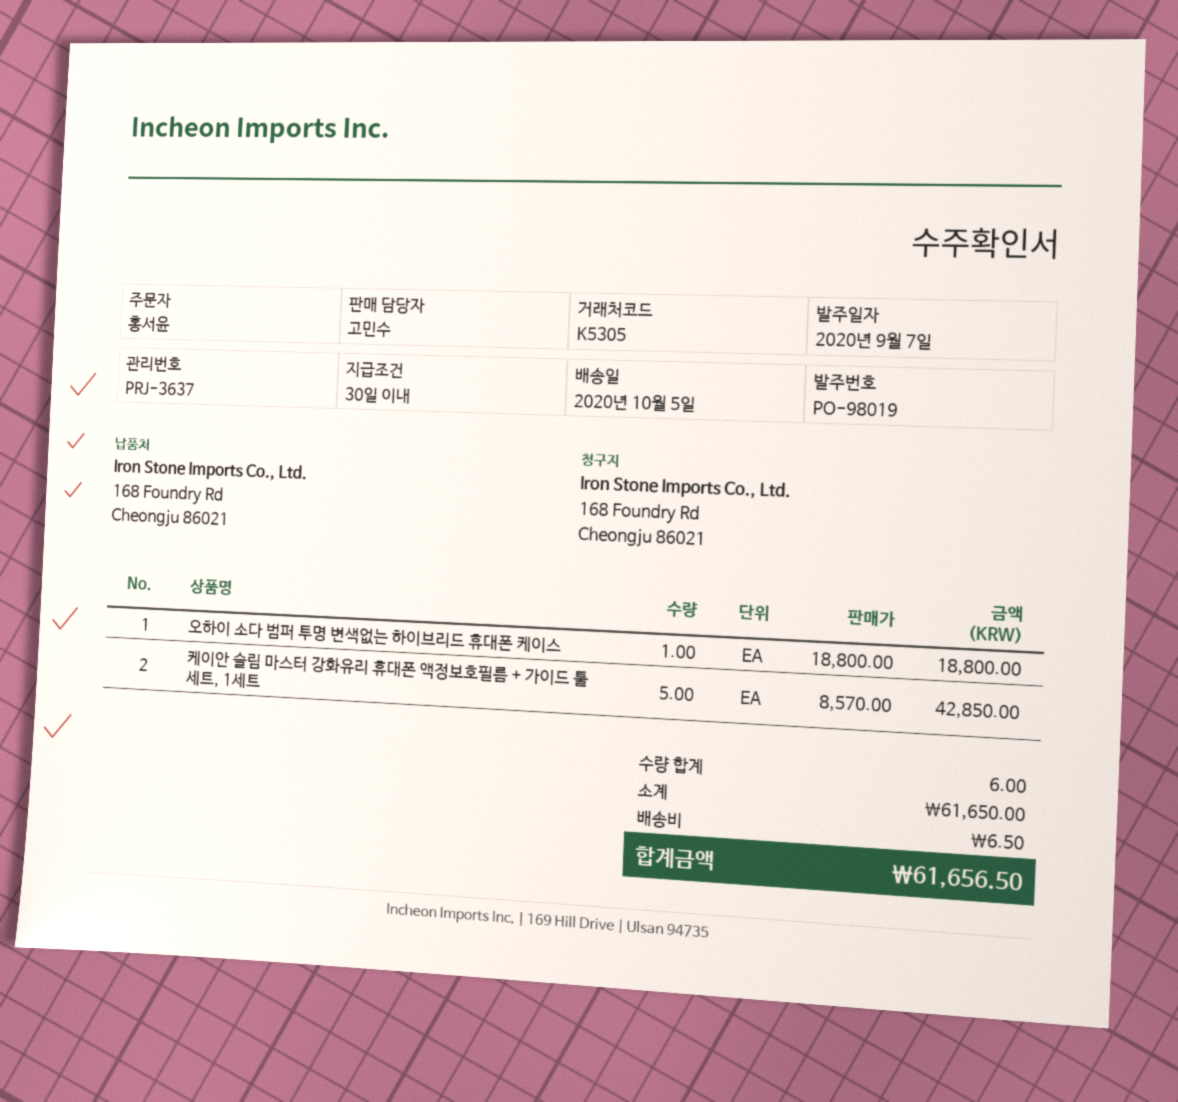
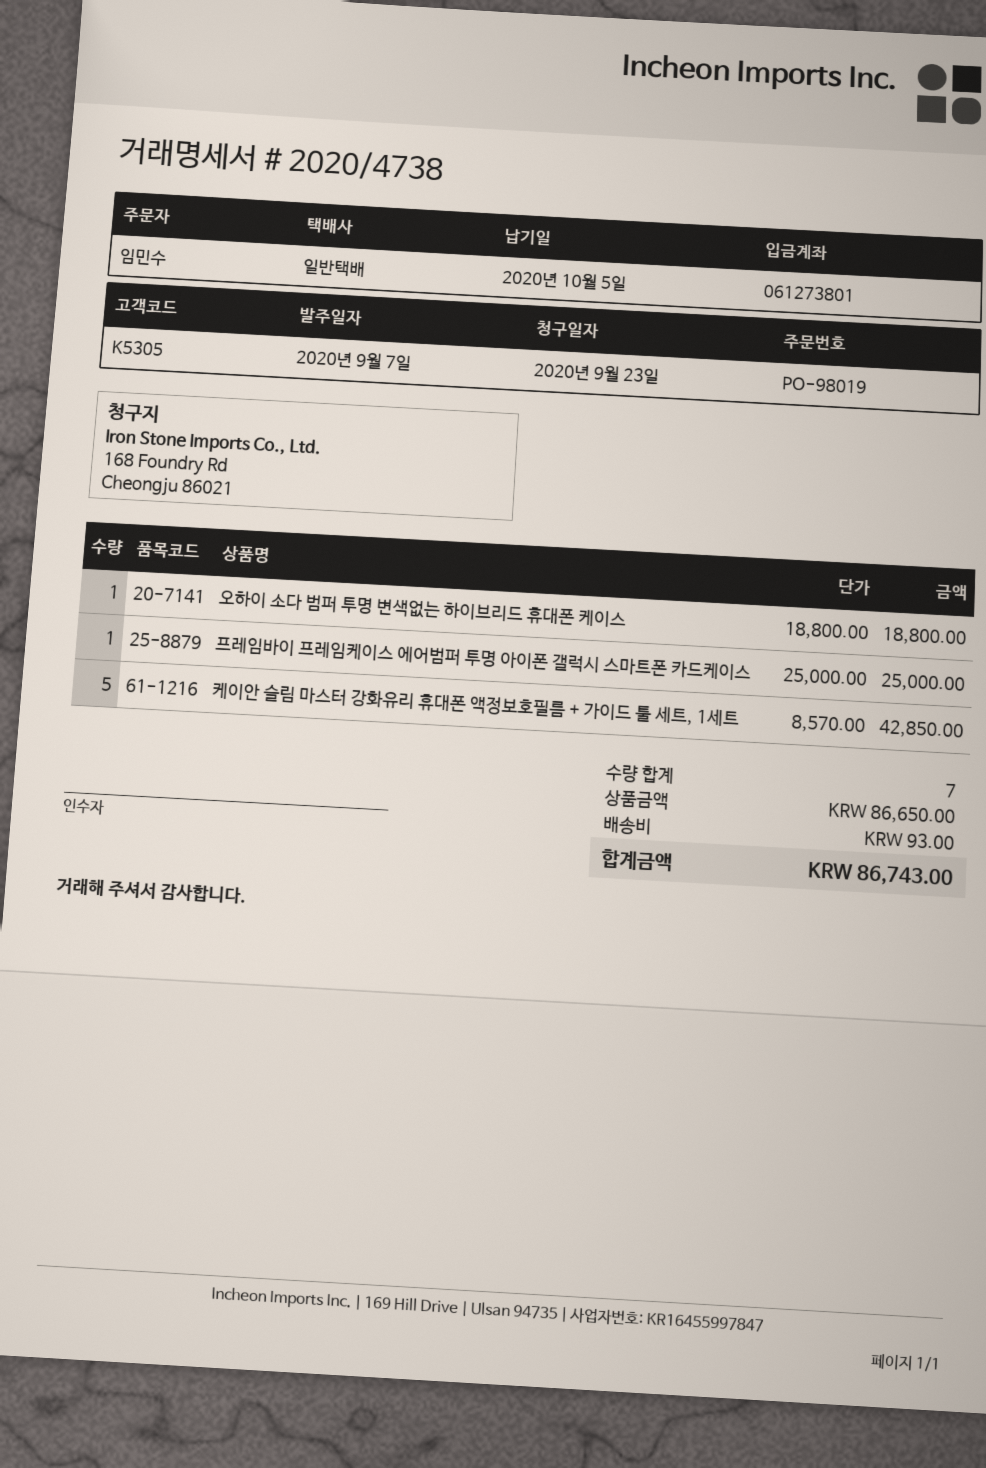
ordered by: 홍서윤 -> 임민수
프레임바이 프레임케이스 에어범퍼 투명 아이폰 갤럭시 스마트폰 카드케이스: none -> 1 x 25000.00 = 25000.00
total quantity: 6 -> 7
subtotal: 61650.00 -> 86650.00
shipping: 6.50 -> 93.00
total: 61656.50 -> 86743.00

